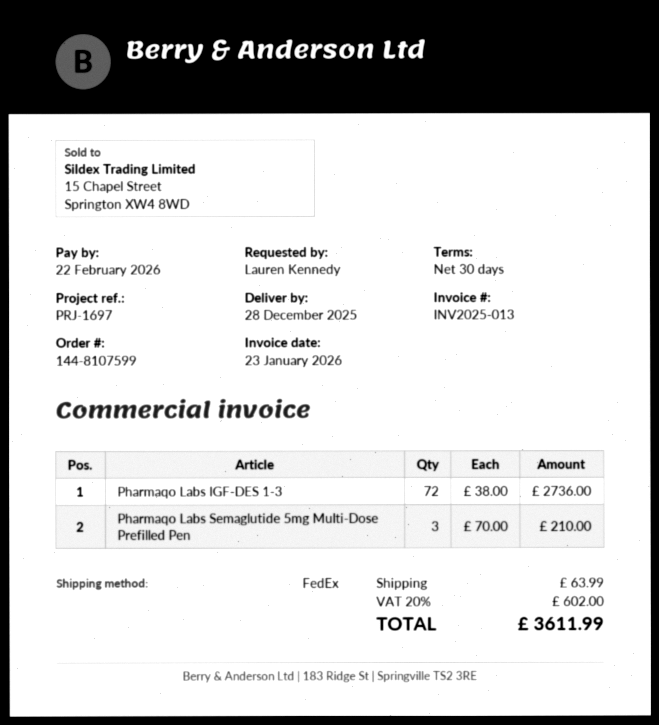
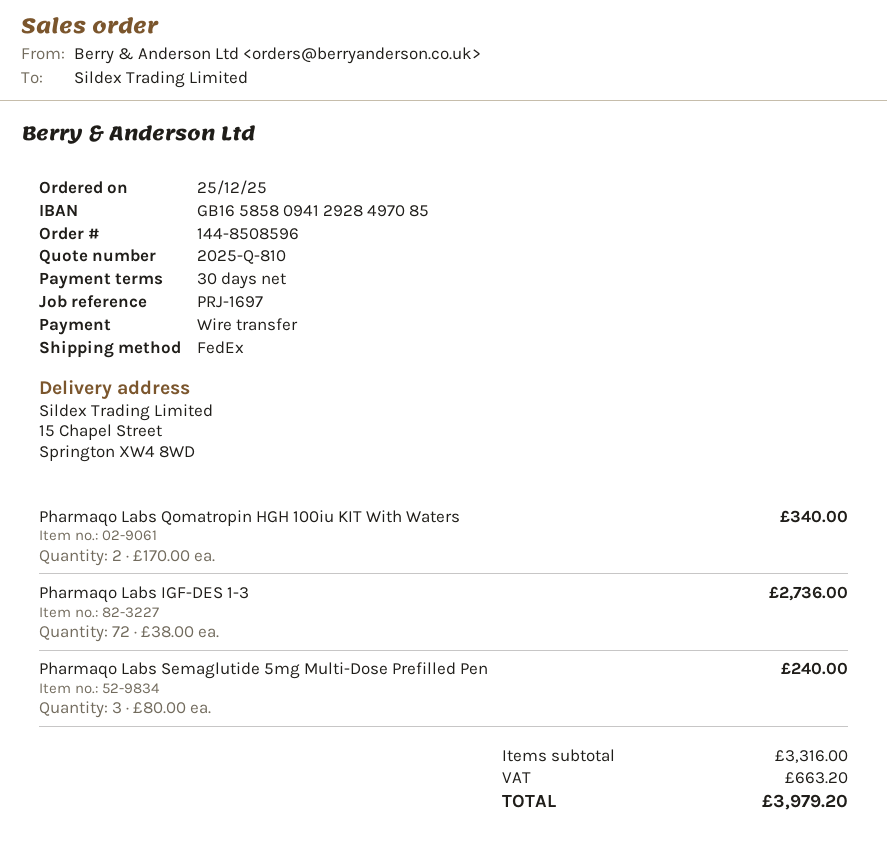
order number: 144-8107599 -> 144-8508596
Pharmaqo Labs Semaglutide 5mg Multi-Dose Prefilled Pen: 3 x 70.00 = 210.00 -> 3 x 80.00 = 240.00
Pharmaqo Labs Qomatropin HGH 100iu KIT With Waters: none -> 2 x 170.00 = 340.00
shipping: 63.99 -> none
tax: 602.00 -> 663.20
total: 3611.99 -> 3979.20

